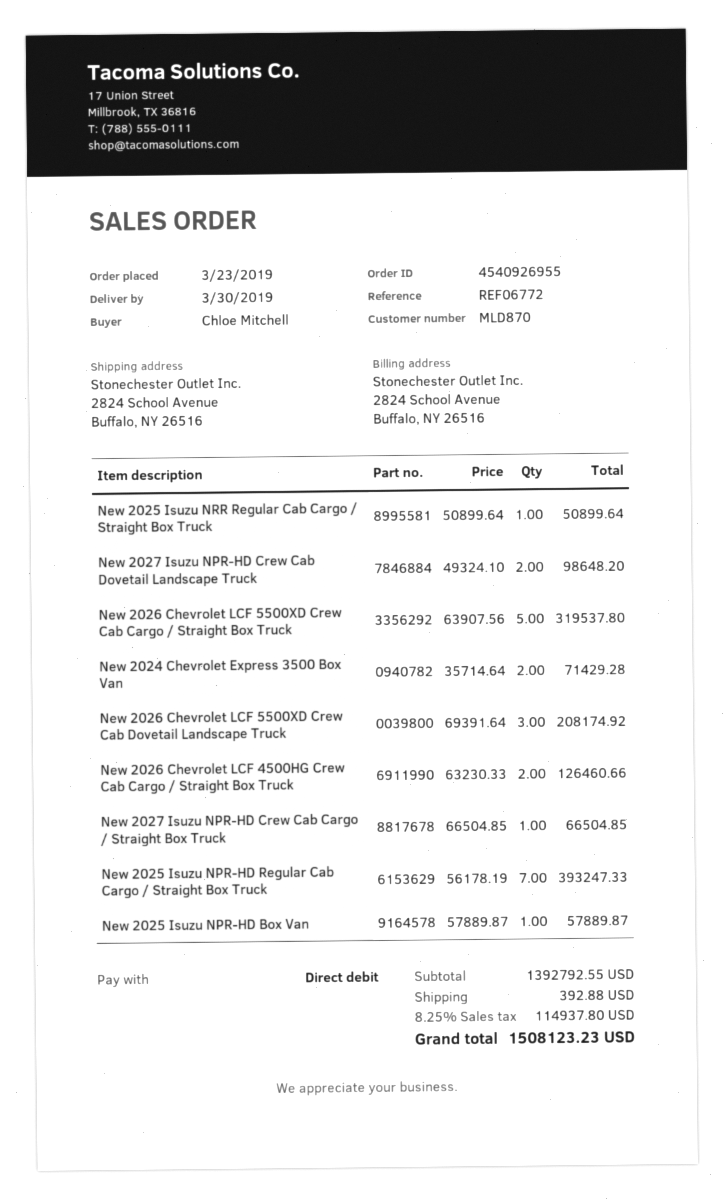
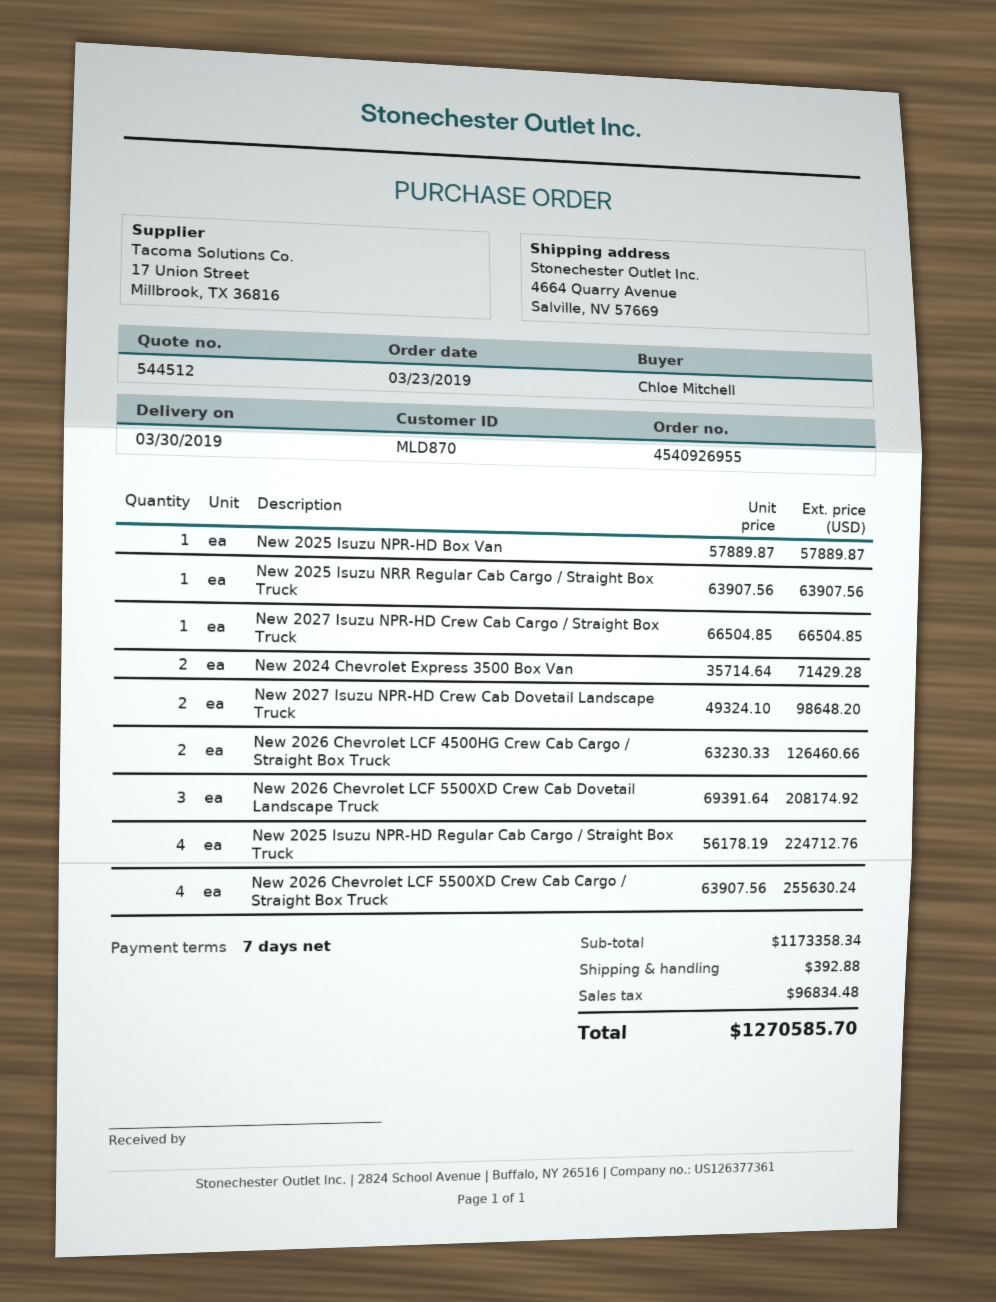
ship to: 2824 School Avenue, Buffalo, NY 26516 -> 4664 Quarry Avenue, Salville, NV 57669
New 2025 Isuzu NRR Regular Cab Cargo / Straight Box Truck: 1 x 50899.64 = 50899.64 -> 1 x 63907.56 = 63907.56
New 2026 Chevrolet LCF 5500XD Crew Cab Cargo / Straight Box Truck: 5 x 63907.56 = 319537.80 -> 4 x 63907.56 = 255630.24
New 2025 Isuzu NPR-HD Regular Cab Cargo / Straight Box Truck: 7 x 56178.19 = 393247.33 -> 4 x 56178.19 = 224712.76
subtotal: 1392792.55 -> 1173358.34
tax: 114937.80 -> 96834.48
total: 1508123.23 -> 1270585.70

